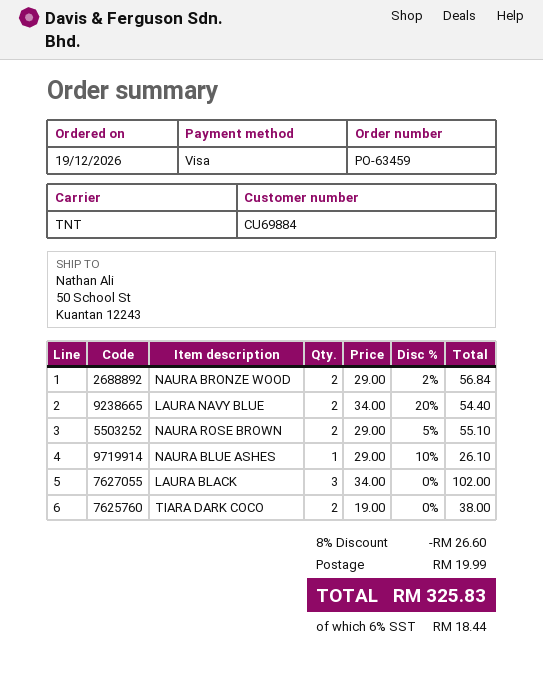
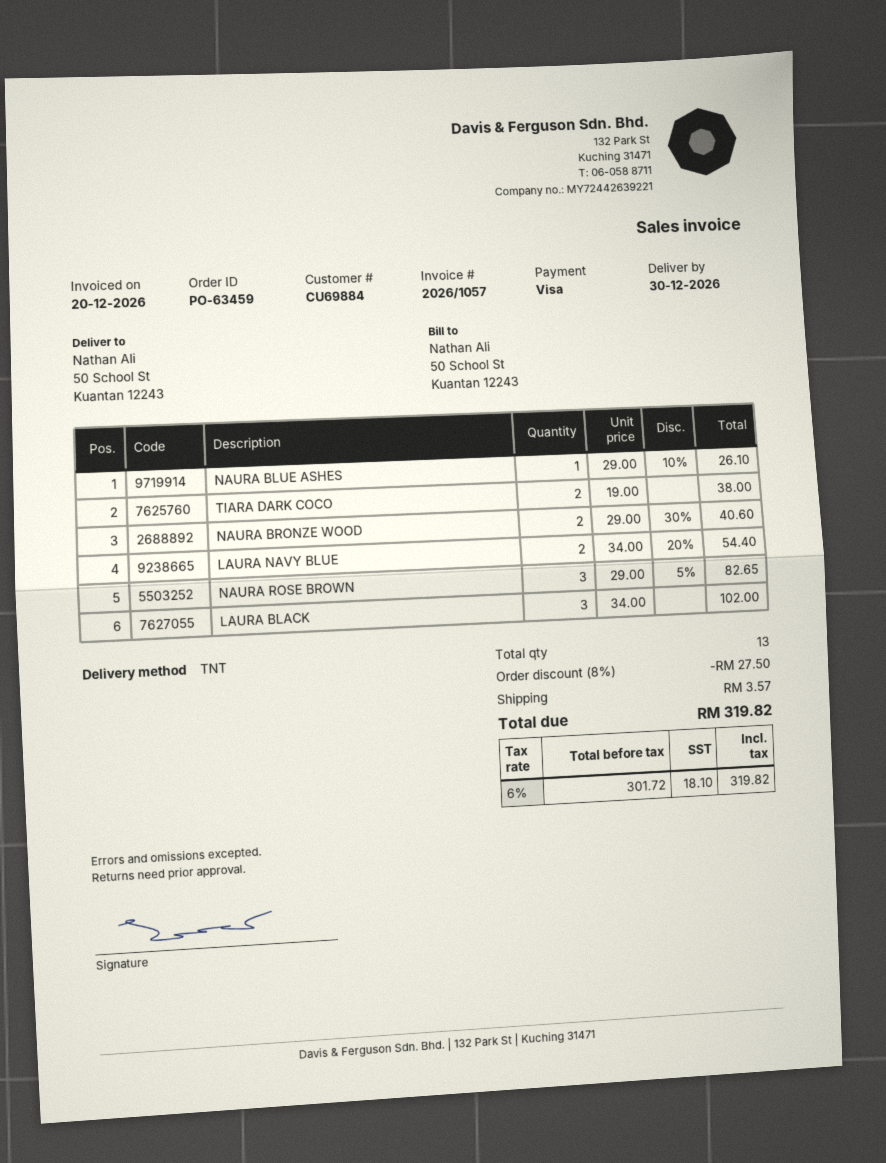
NAURA BRONZE WOOD: 2 x 29.00 - 2% = 56.84 -> 2 x 29.00 - 30% = 40.60
NAURA ROSE BROWN: 2 x 29.00 - 5% = 55.10 -> 3 x 29.00 - 5% = 82.65
discount: 8% = 26.60 -> 8% = 27.50
shipping: 19.99 -> 3.57
tax: 6% = 18.44 -> 6% = 18.10
total: 325.83 -> 319.82

